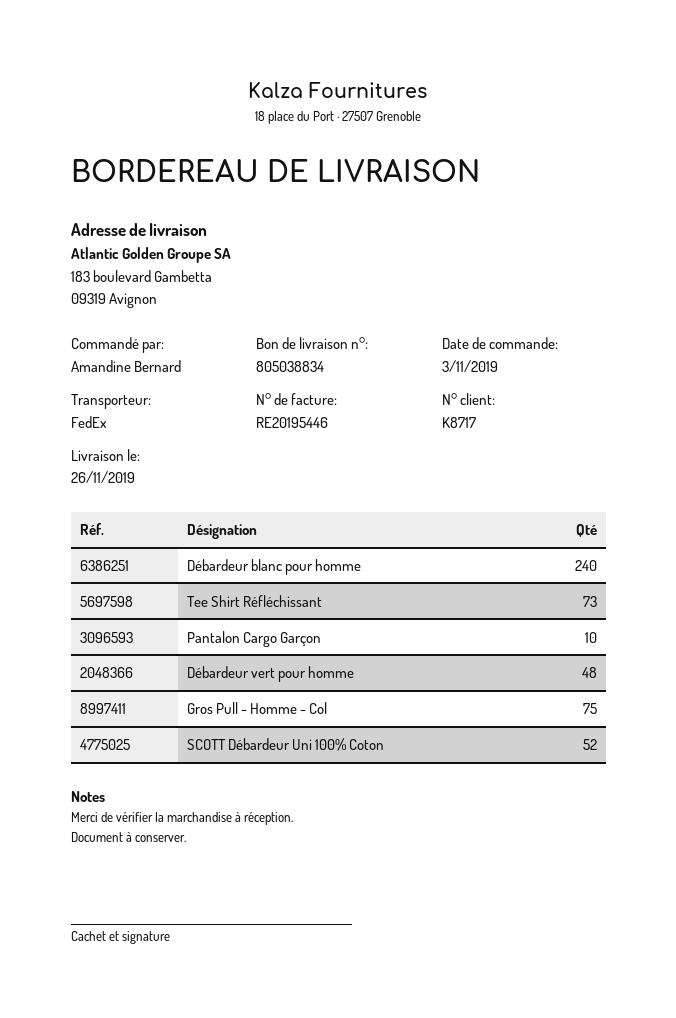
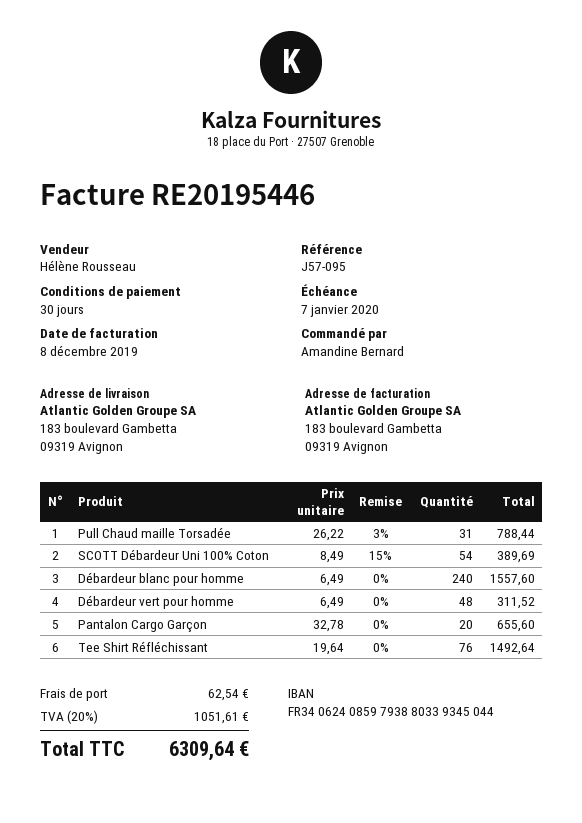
Tee Shirt Réfléchissant: 73 -> 76
Pantalon Cargo Garçon: 10 -> 20
Gros Pull - Homme - Col: 75 -> none
SCOTT Débardeur Uni 100% Coton: 52 -> 54
Pull Chaud maille Torsadée: none -> 31

